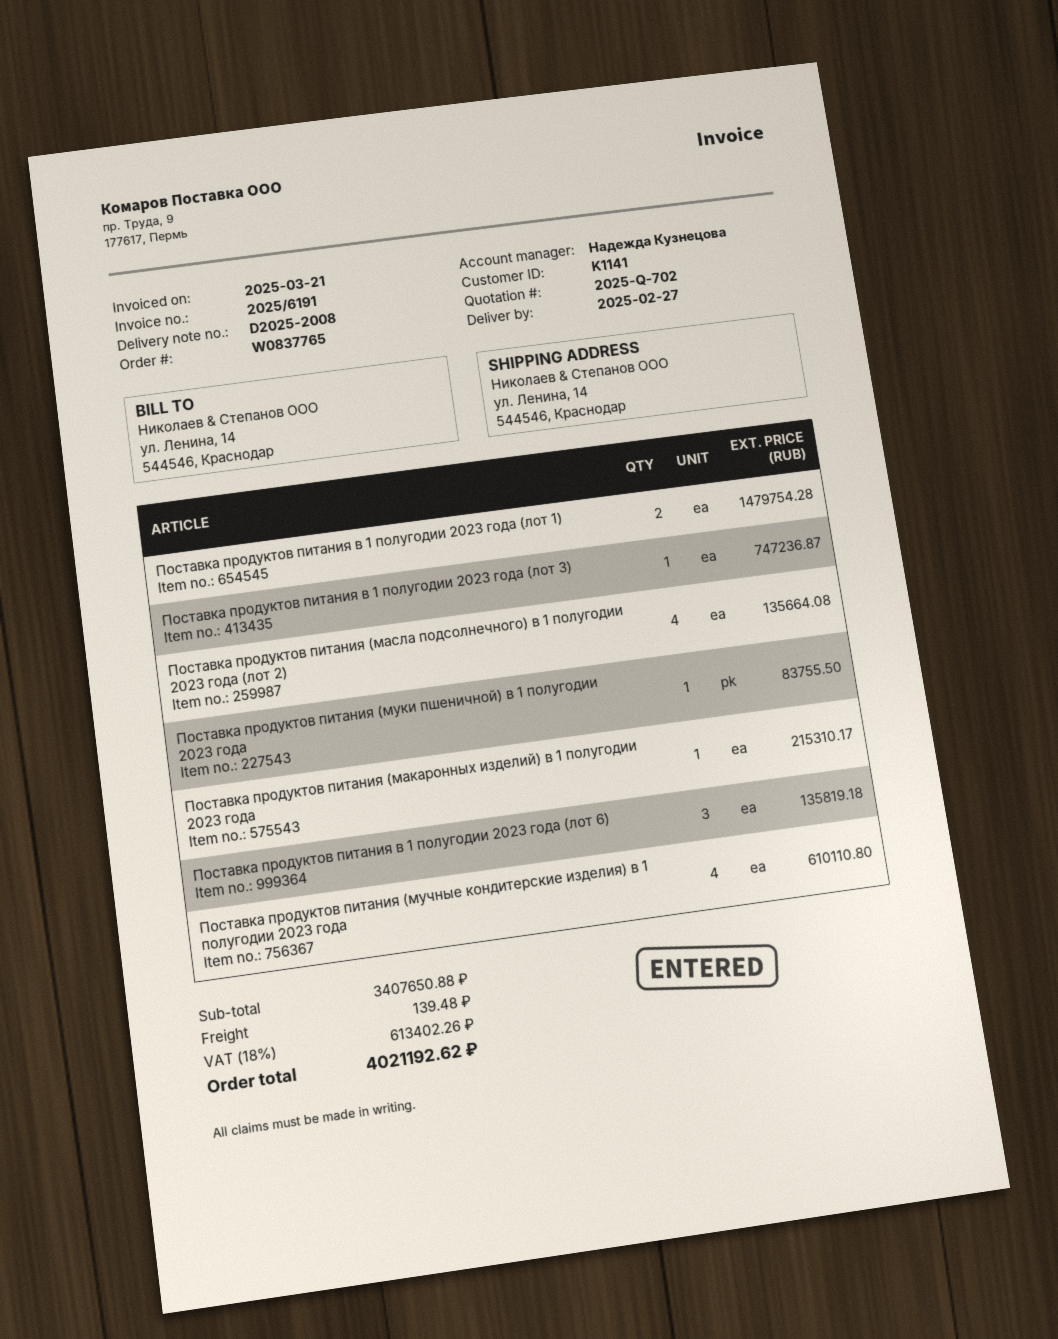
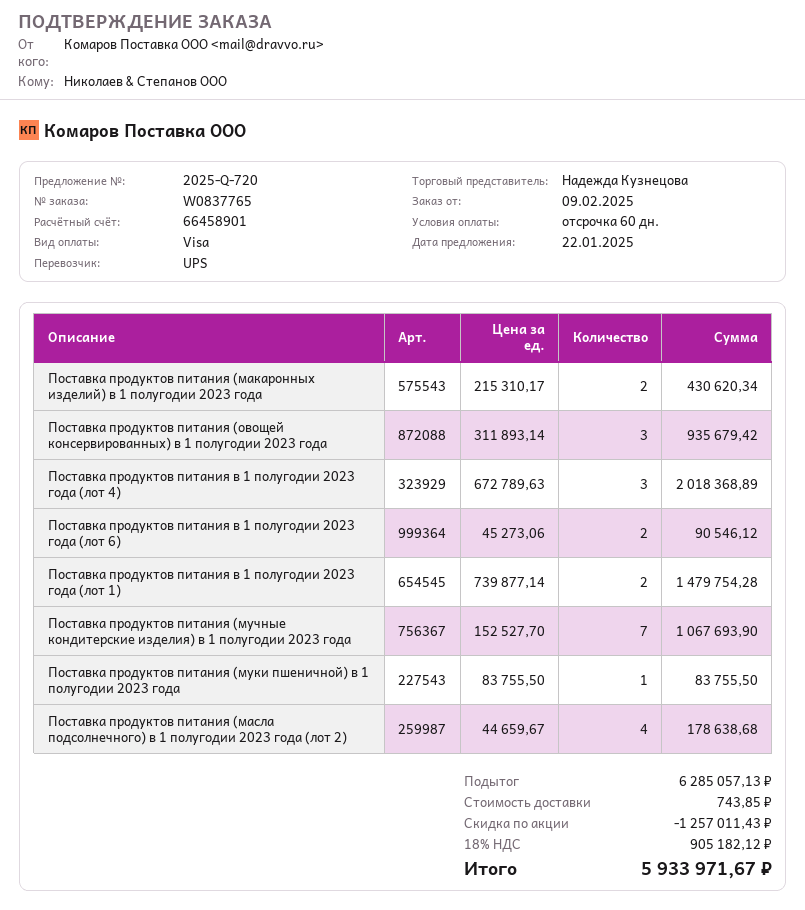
quote number: 2025-Q-702 -> 2025-Q-720
Поставка продуктов питания в 1 полугодии 2023 года (лот 3): 1 for 747236.87 -> none
Поставка продуктов питания (масла подсолнечного) в 1 полугодии 2023 года (лот 2): 4 for 135664.08 -> 4 for 178638.68
Поставка продуктов питания (макаронных изделий) в 1 полугодии 2023 года: 1 for 215310.17 -> 2 for 430620.34
Поставка продуктов питания в 1 полугодии 2023 года (лот 6): 3 for 135819.18 -> 2 for 90546.12
Поставка продуктов питания (мучные кондитерские изделия) в 1 полугодии 2023 года: 4 for 610110.80 -> 7 for 1067693.90
Поставка продуктов питания (овощей консервированных) в 1 полугодии 2023 года: none -> 3 for 935679.42
Поставка продуктов питания в 1 полугодии 2023 года (лот 4): none -> 3 for 2018368.89
subtotal: 3407650.88 -> 6285057.13
discount: none -> 1257011.43
shipping: 139.48 -> 743.85
tax: 18% = 613402.26 -> 18% = 905182.12
total: 4021192.62 -> 5933971.67

